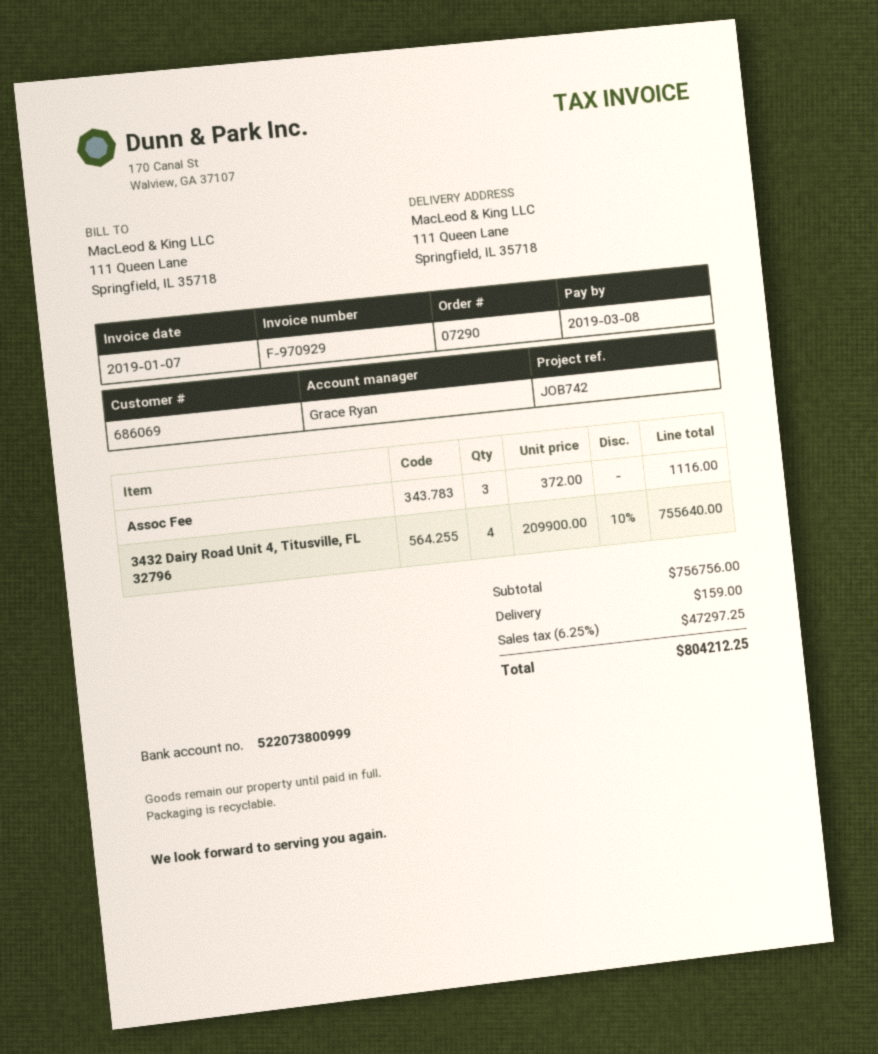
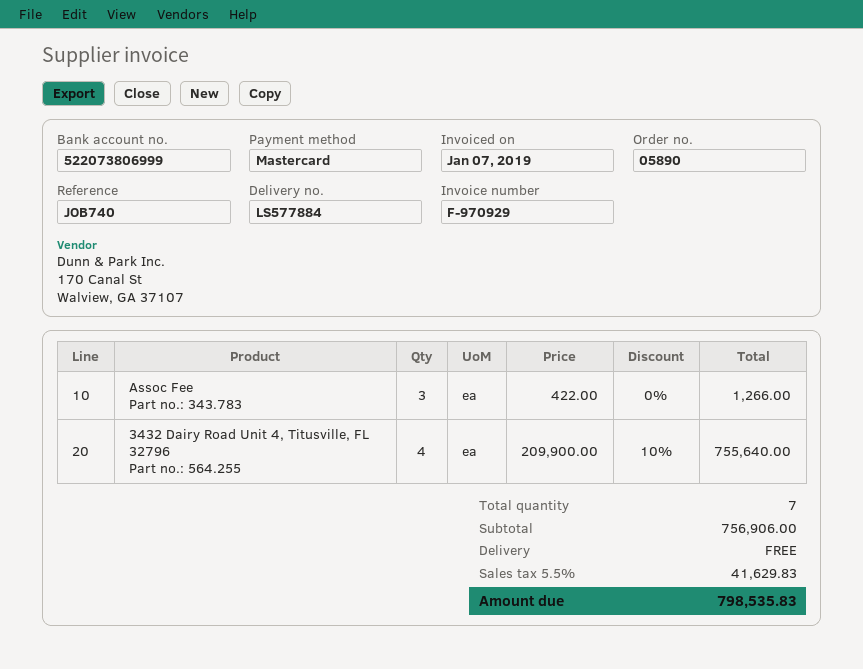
order number: 07290 -> 05890
reference: JOB742 -> JOB740
bank account: 522073800999 -> 522073806999
Assoc Fee: 3 x 372.00 = 1116.00 -> 3 x 422.00 = 1266.00
subtotal: 756756.00 -> 756906.00
shipping: 159.00 -> 0.00
tax: 6.25% = 47297.25 -> 5.5% = 41629.83
total: 804212.25 -> 798535.83

